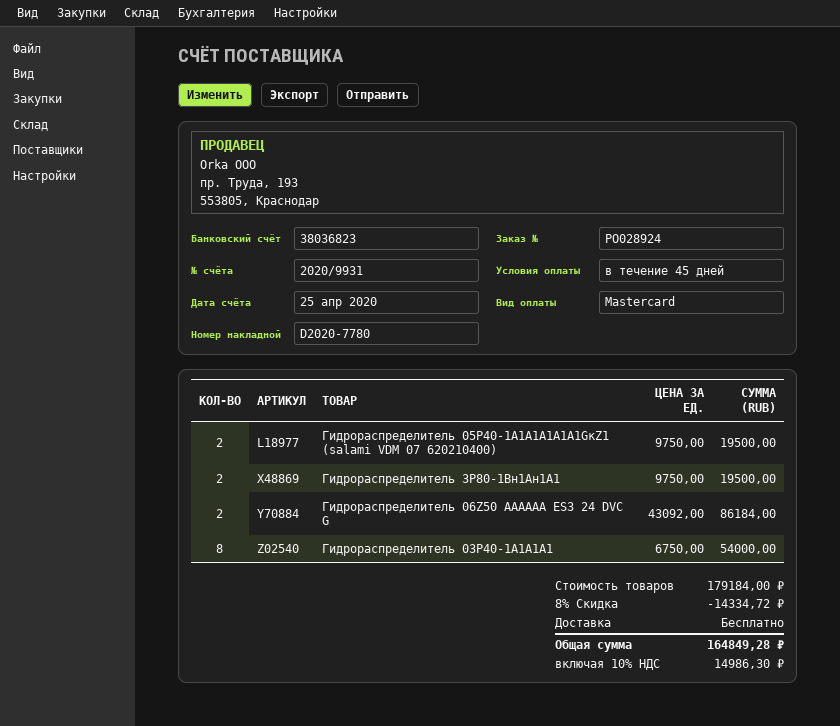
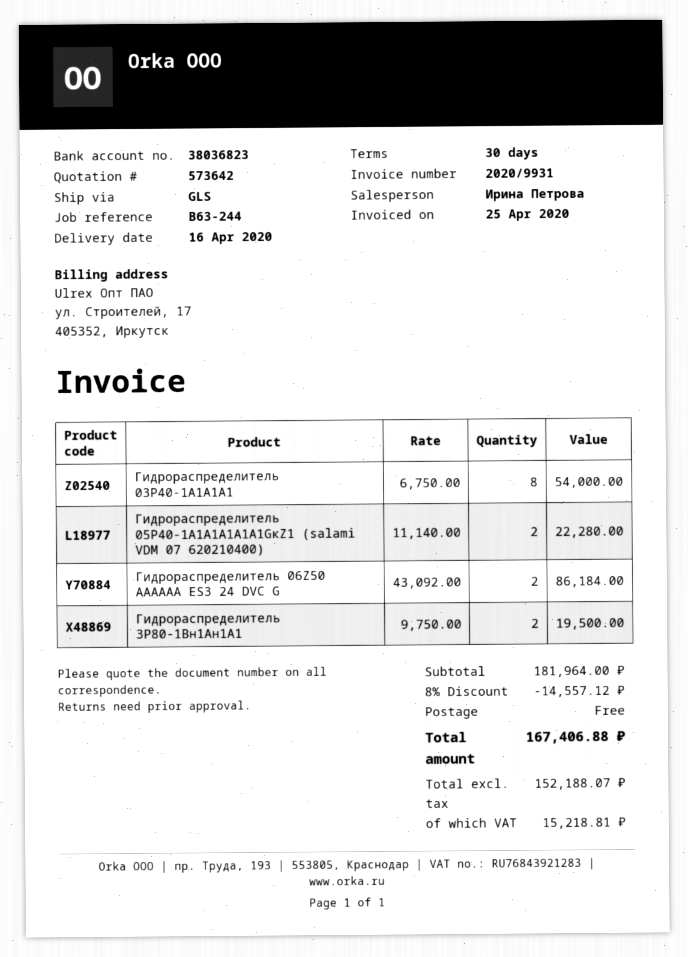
payment terms: 45 days -> 30 days
Гидрораспределитель 05Р40-1А1А1А1А1А1GкZ1 (salami VDМ 07 620210400): 2 x 9750.00 = 19500.00 -> 2 x 11140.00 = 22280.00
subtotal: 179184.00 -> 181964.00
discount: 8% = 14334.72 -> 8% = 14557.12
tax: 14986.30 -> 15218.81
total: 164849.28 -> 167406.88

